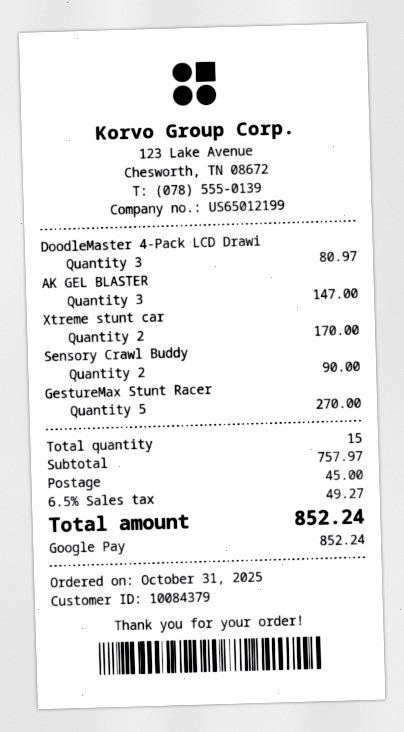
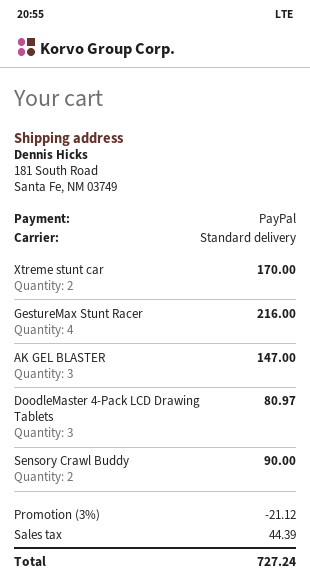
payment method: Google Pay -> PayPal
GestureMax Stunt Racer: 5 for 270.00 -> 4 for 216.00
discount: none -> 3% = 21.12
shipping: 45.00 -> none
tax: 49.27 -> 44.39
total: 852.24 -> 727.24

